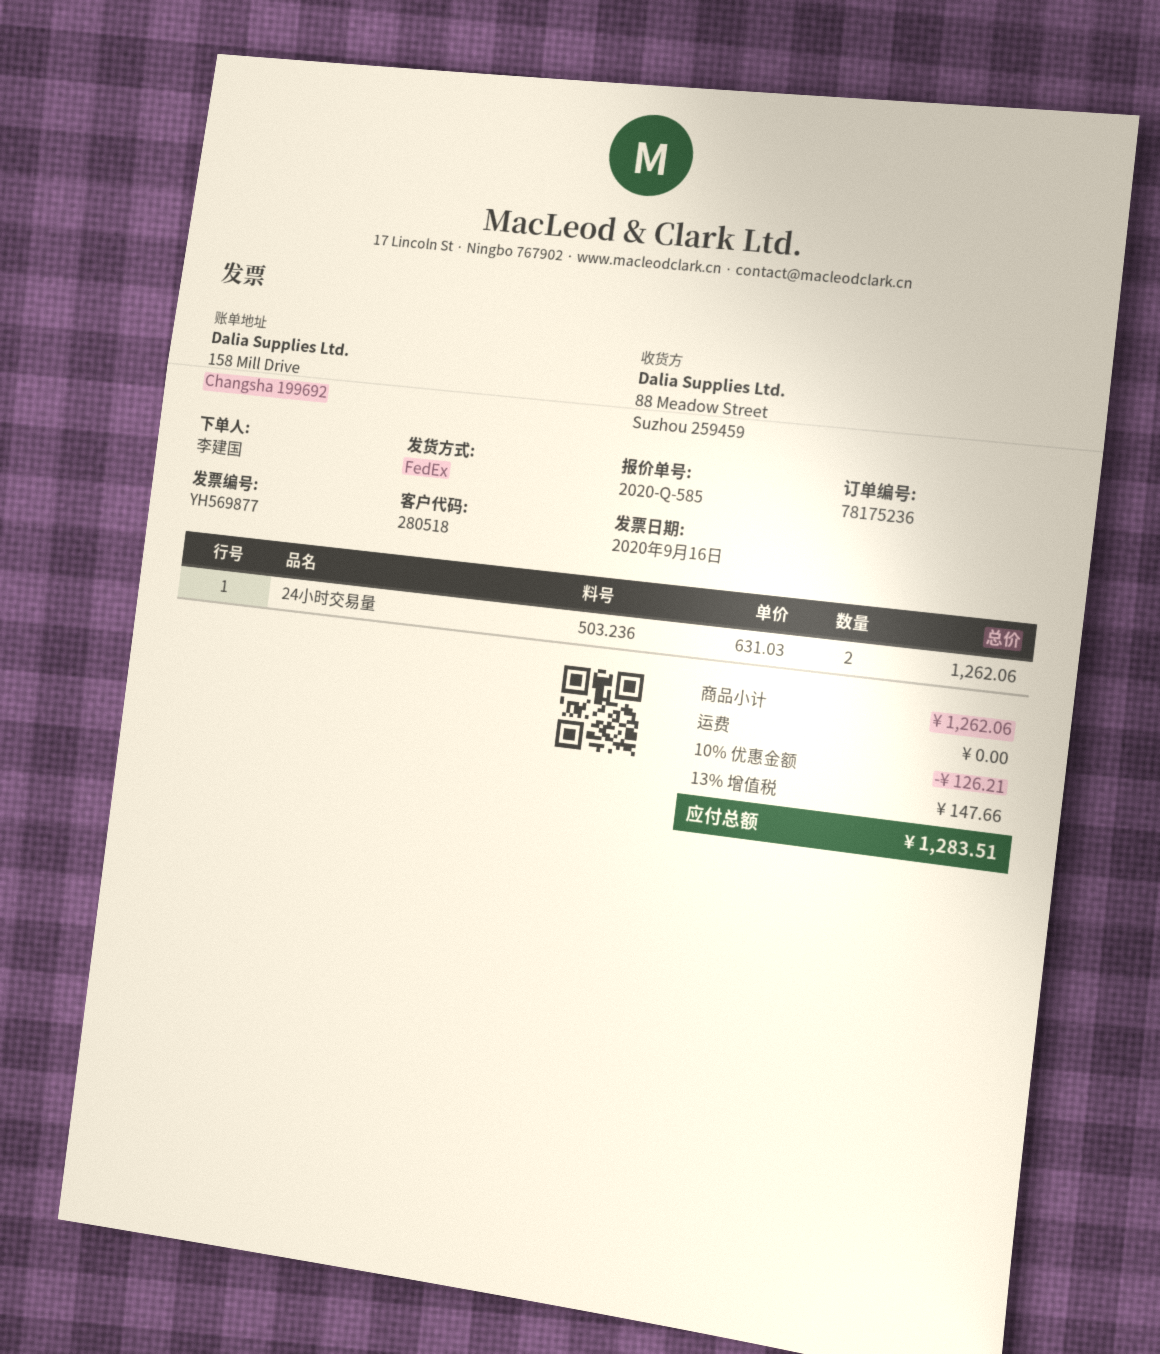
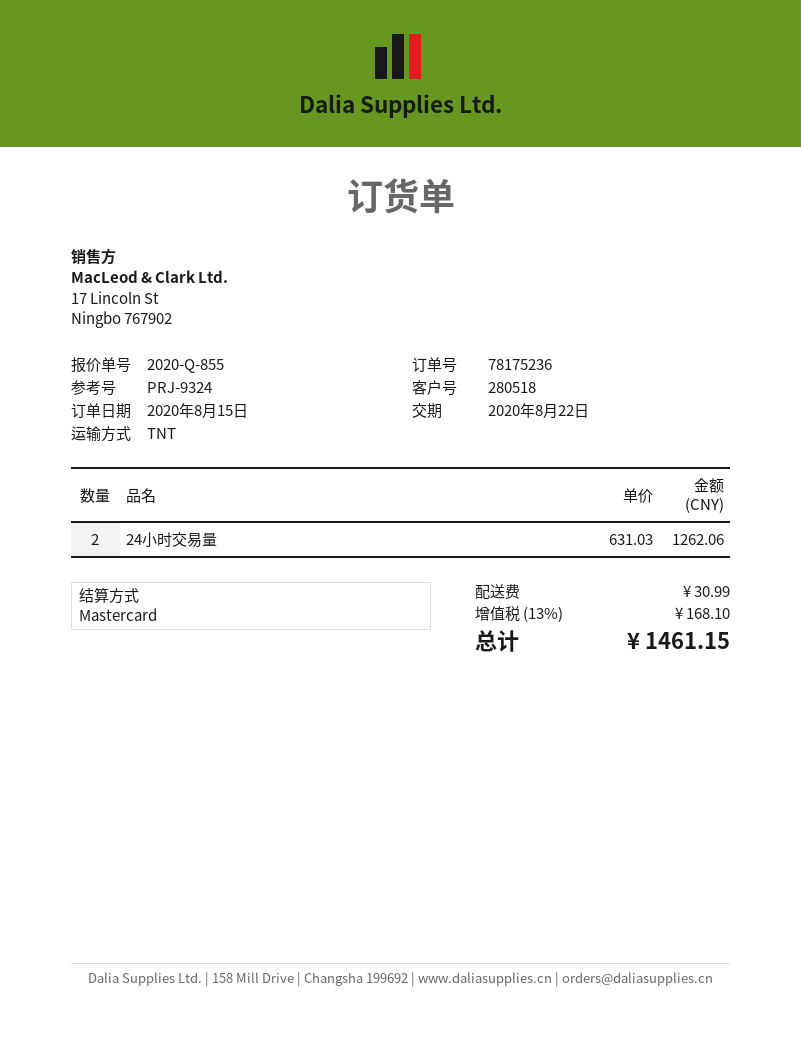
quote number: 2020-Q-585 -> 2020-Q-855
shipping method: FedEx -> TNT
discount: 10% = 126.21 -> none
shipping: 0.00 -> 30.99
tax: 13% = 147.66 -> 13% = 168.10
total: 1283.51 -> 1461.15

